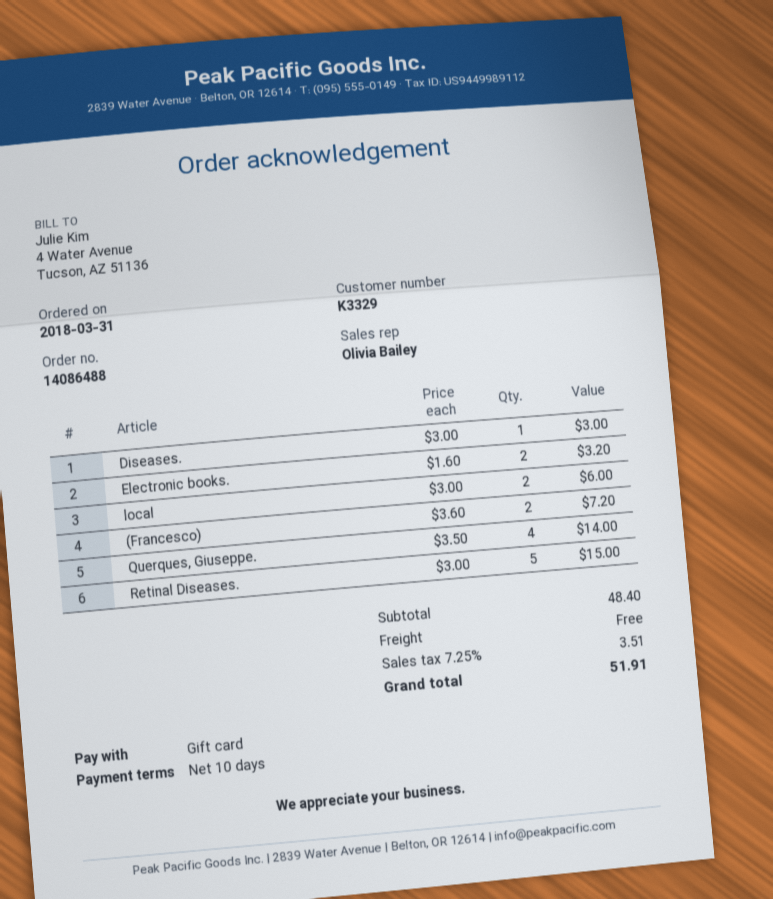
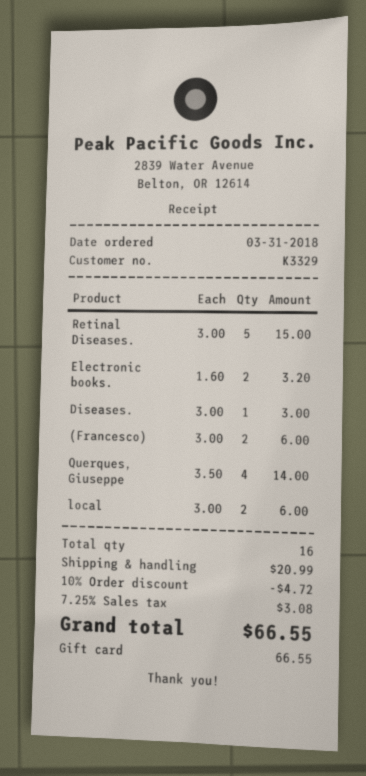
(Francesco): 2 x 3.60 = 7.20 -> 2 x 3.00 = 6.00
discount: none -> 10% = 4.72
shipping: 0.00 -> 20.99
tax: 7.25% = 3.51 -> 7.25% = 3.08
total: 51.91 -> 66.55

